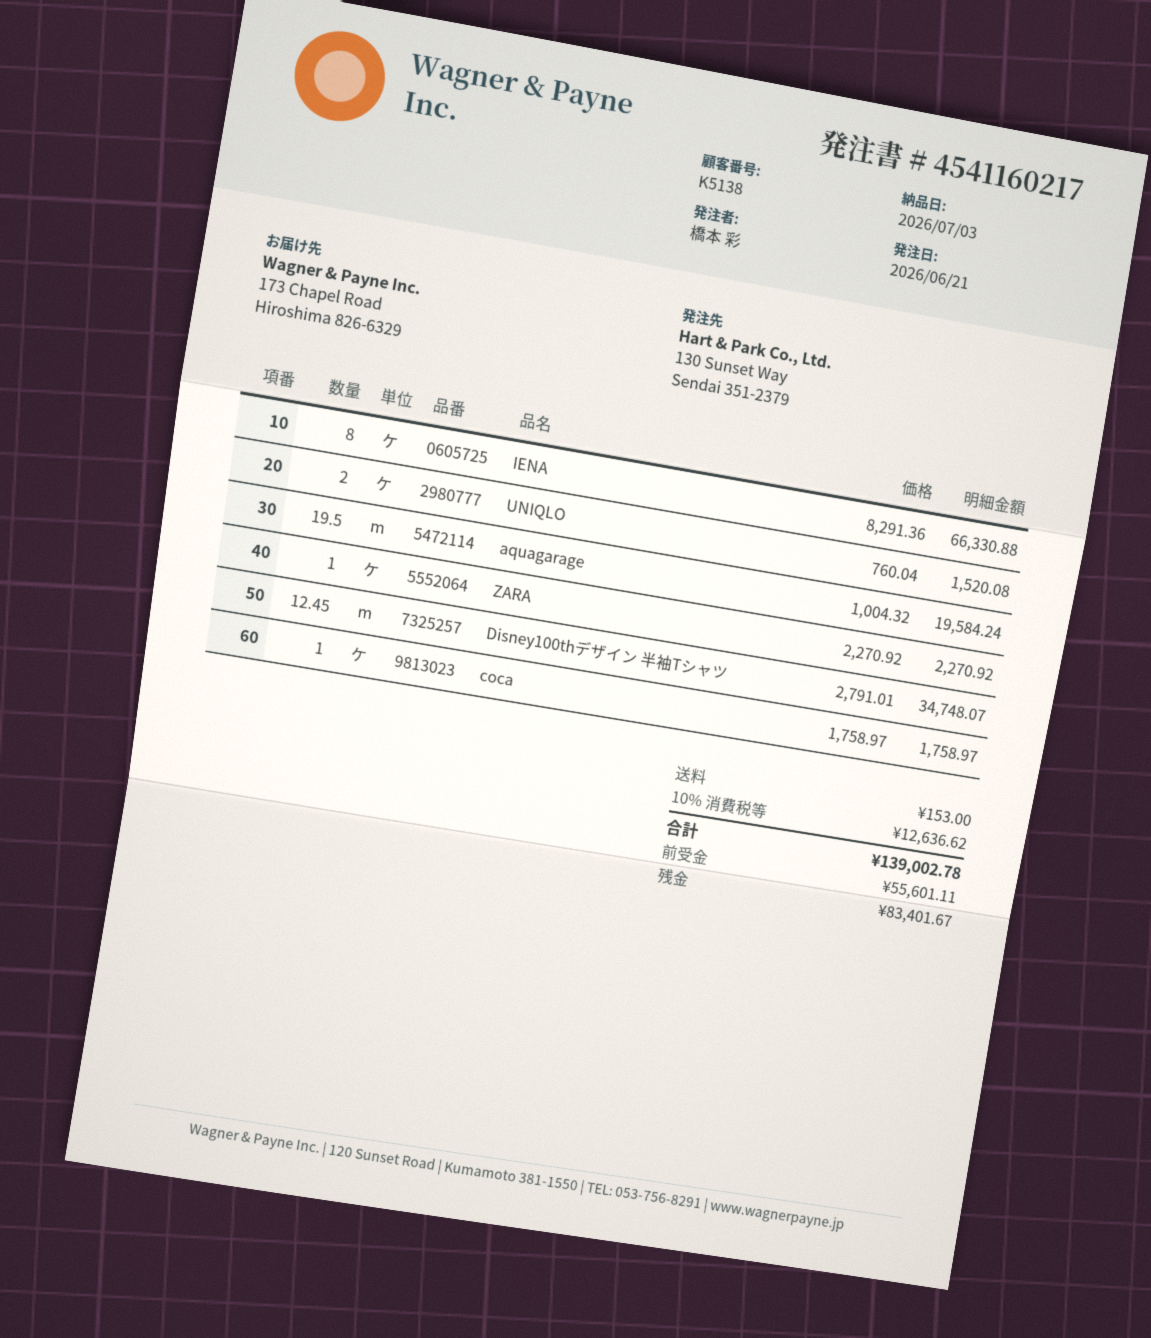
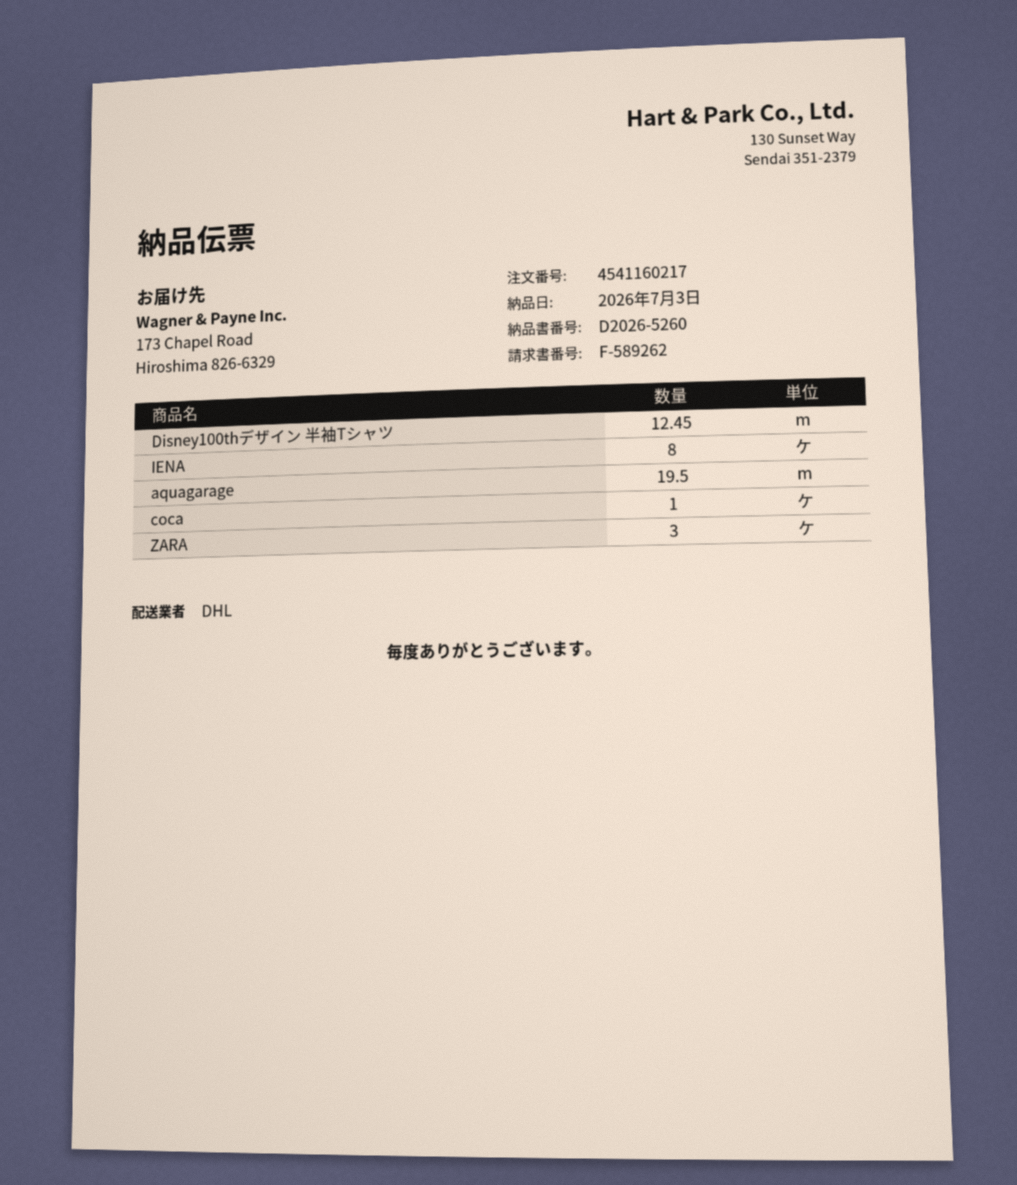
UNIQLO: 2 -> none
ZARA: 1 -> 3

